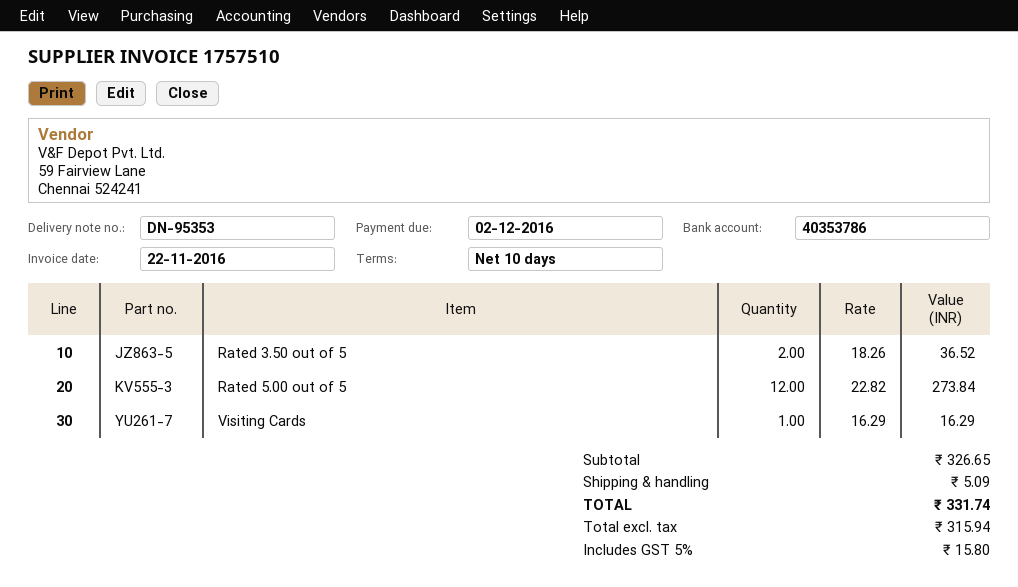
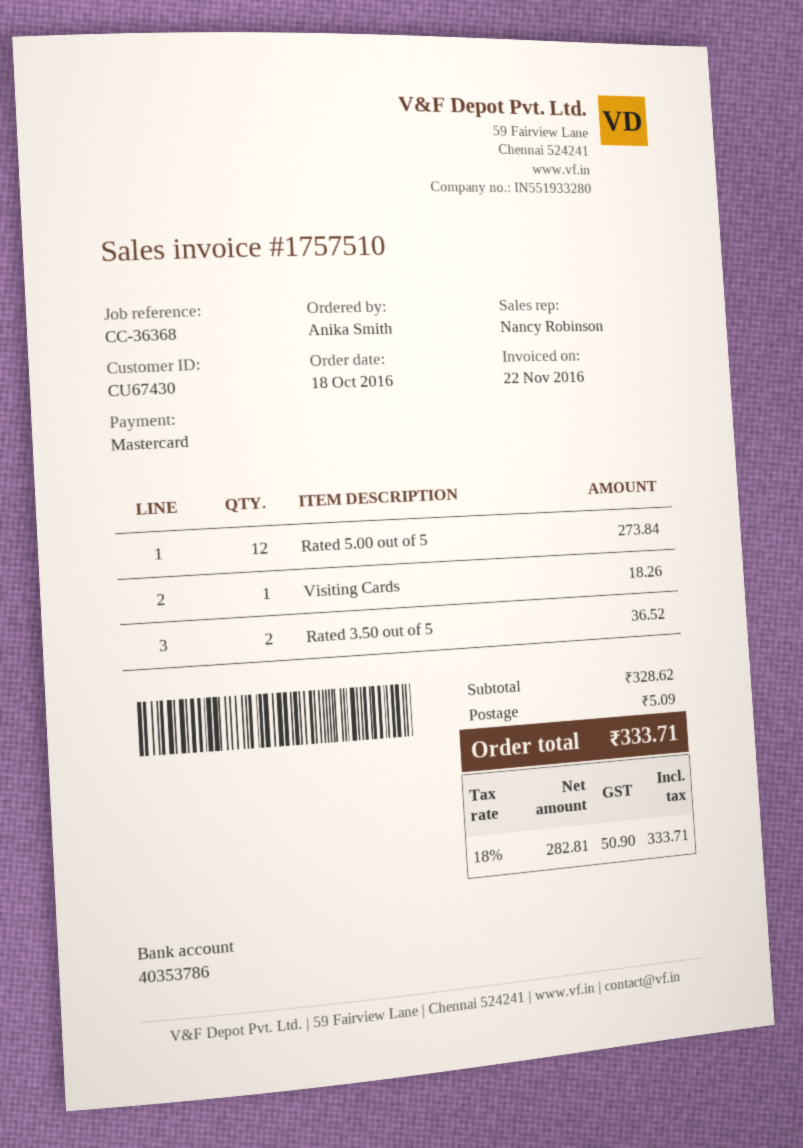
Visiting Cards: 1 for 16.29 -> 1 for 18.26
subtotal: 326.65 -> 328.62
net: 315.94 -> 282.81
tax: 5% = 15.80 -> 18% = 50.90
total: 331.74 -> 333.71

